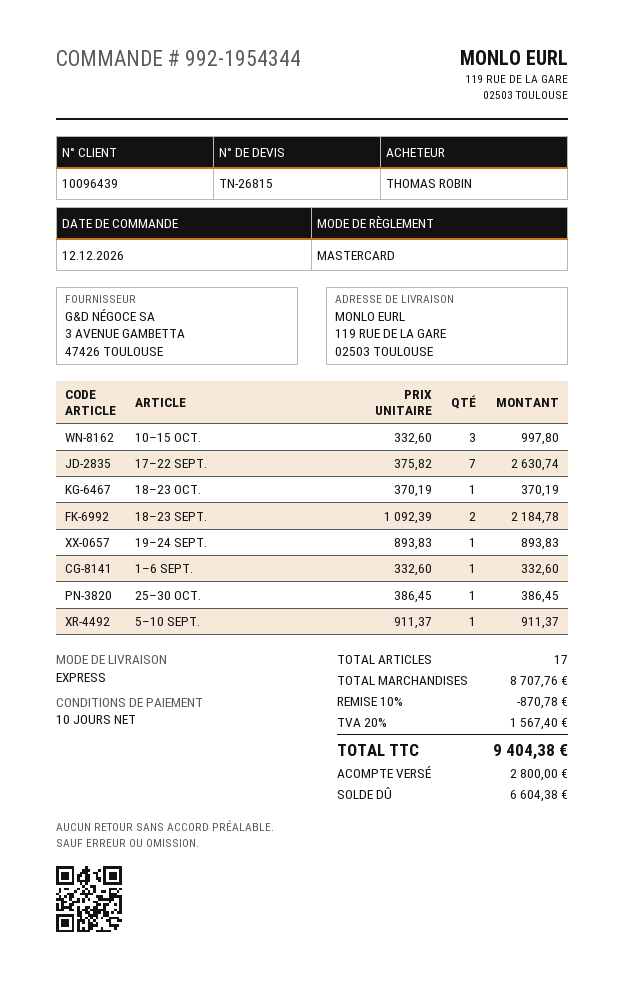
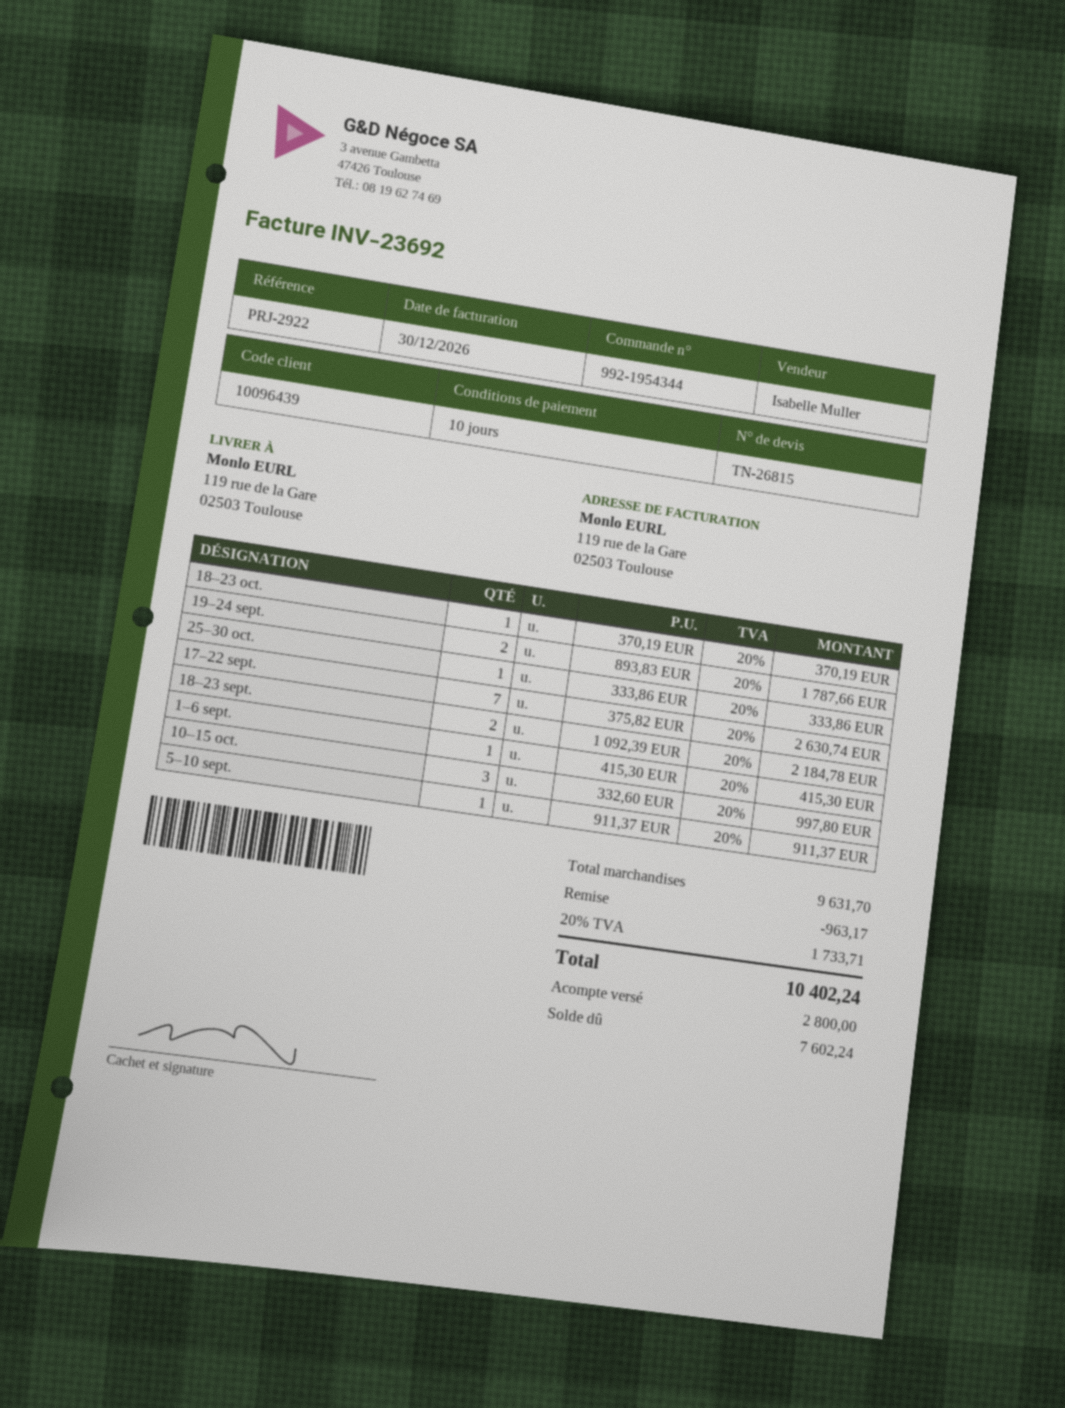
19–24 SEPT.: 1 x 893.83 = 893.83 -> 2 x 893.83 = 1787.66
1–6 SEPT.: 1 x 332.60 = 332.60 -> 1 x 415.30 = 415.30
25–30 OCT.: 1 x 386.45 = 386.45 -> 1 x 333.86 = 333.86
subtotal: 8707.76 -> 9631.70
discount: 870.78 -> 963.17
tax: 20% = 1567.40 -> 20% = 1733.71
total: 9404.38 -> 10402.24
balance: 6604.38 -> 7602.24

